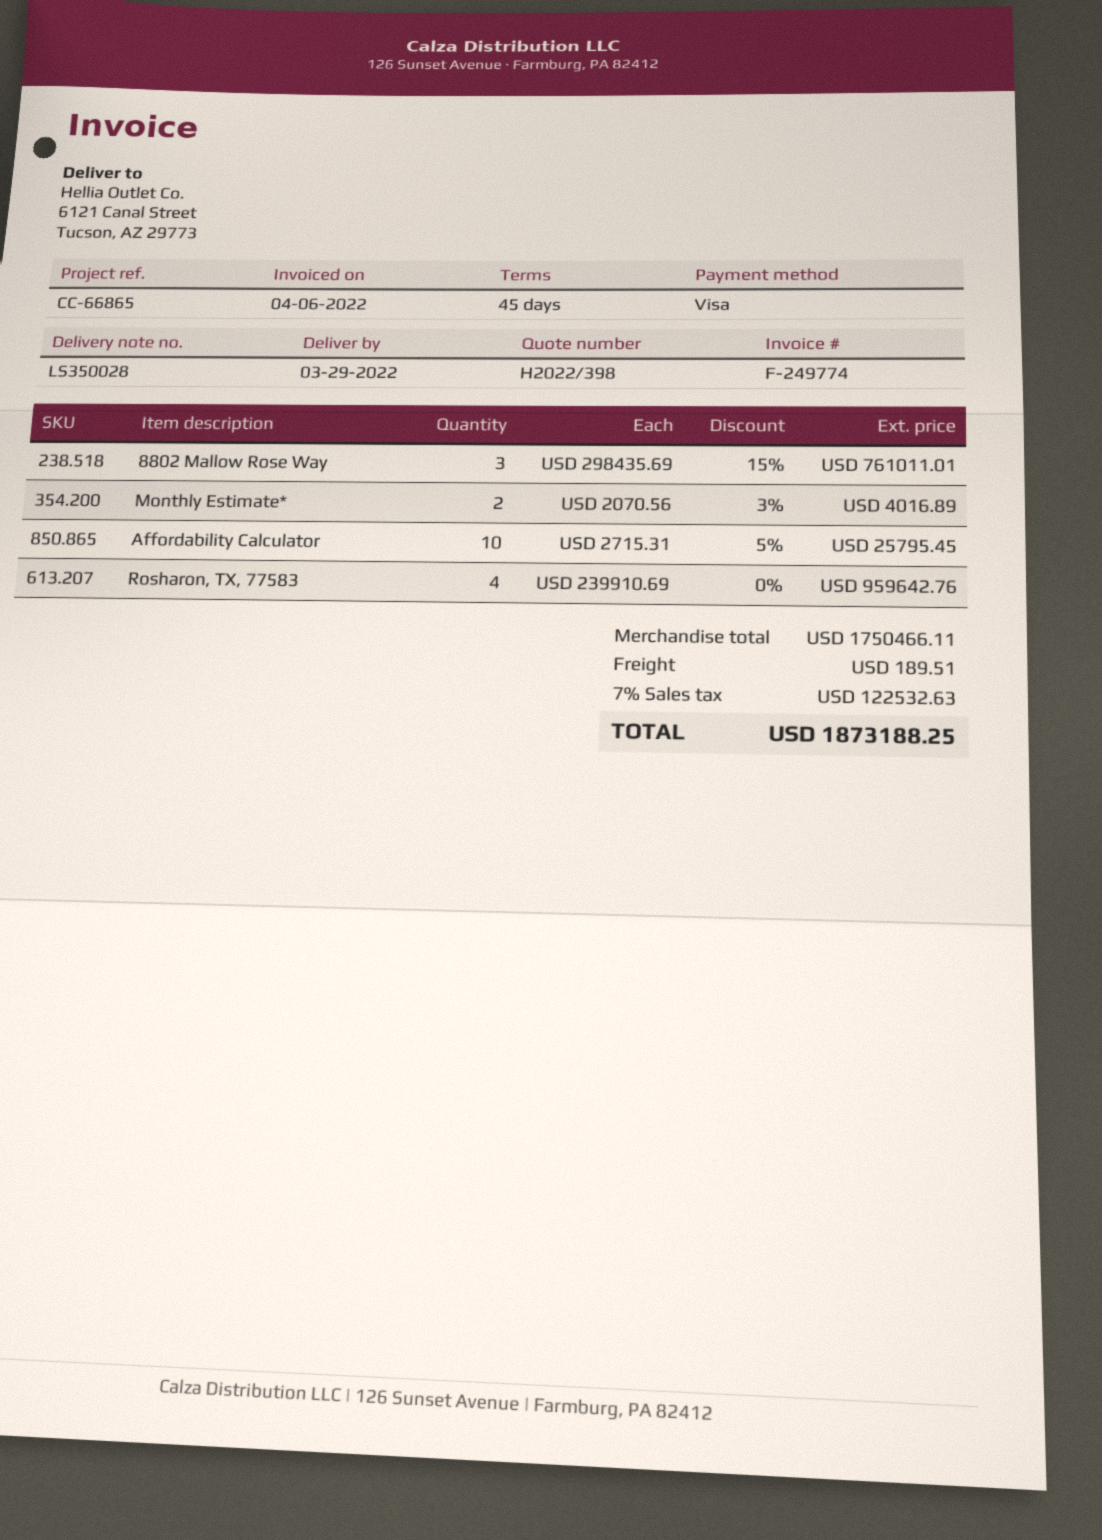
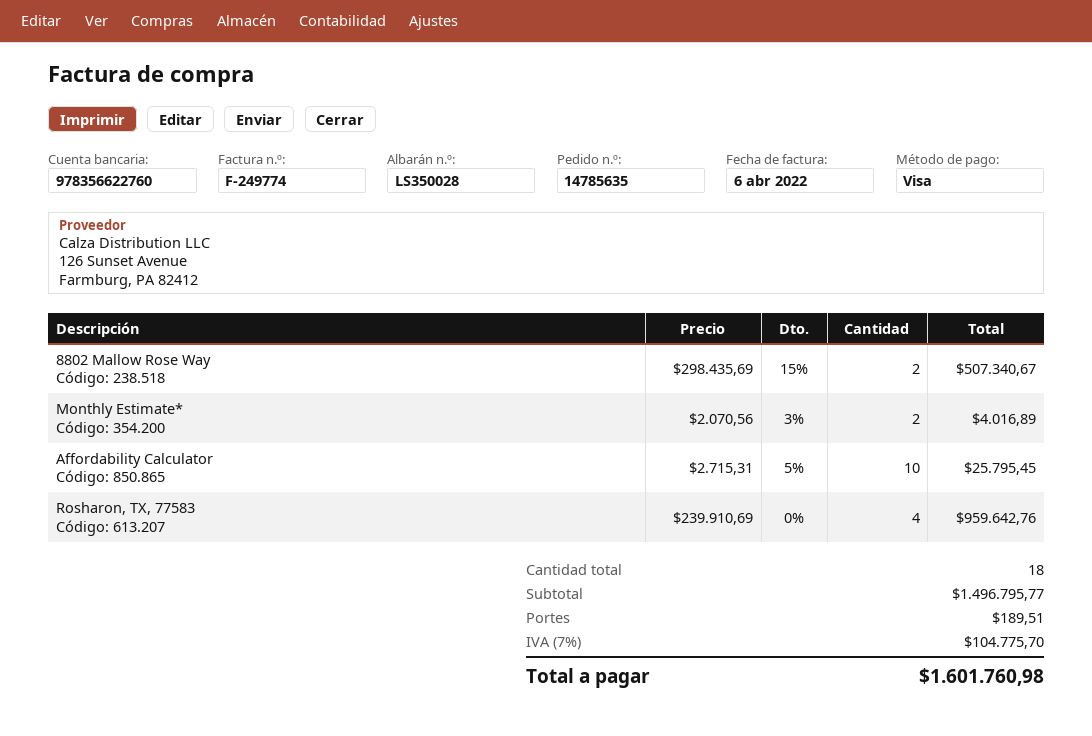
8802 Mallow Rose Way: 3 x 298435.69 - 15% = 761011.01 -> 2 x 298435.69 - 15% = 507340.67
subtotal: 1750466.11 -> 1496795.77
tax: 7% = 122532.63 -> 7% = 104775.70
total: 1873188.25 -> 1601760.98

